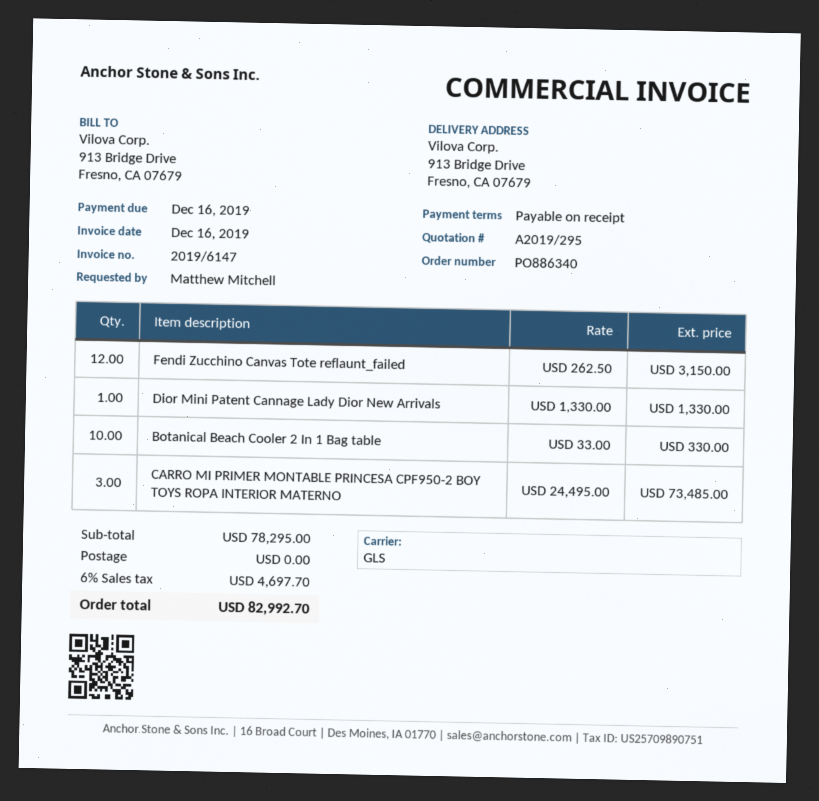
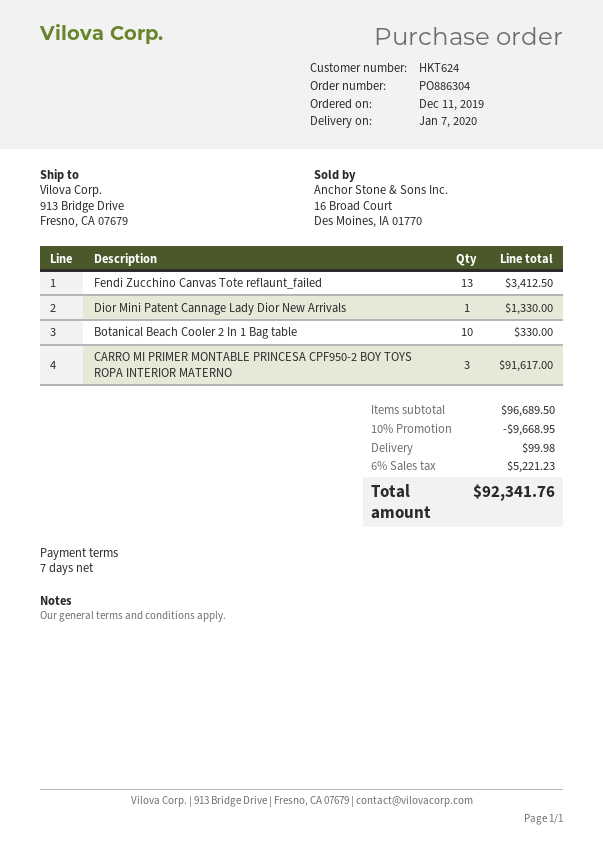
order number: PO886340 -> PO886304
payment terms: on receipt -> 7 days
Fendi Zucchino Canvas Tote reflaunt_failed: 12 for 3150.00 -> 13 for 3412.50
CARRO MI PRIMER MONTABLE PRINCESA CPF950-2 BOY TOYS ROPA INTERIOR MATERNO: 3 for 73485.00 -> 3 for 91617.00
subtotal: 78295.00 -> 96689.50
discount: none -> 10% = 9668.95
shipping: 0.00 -> 99.98
tax: 6% = 4697.70 -> 6% = 5221.23
total: 82992.70 -> 92341.76

